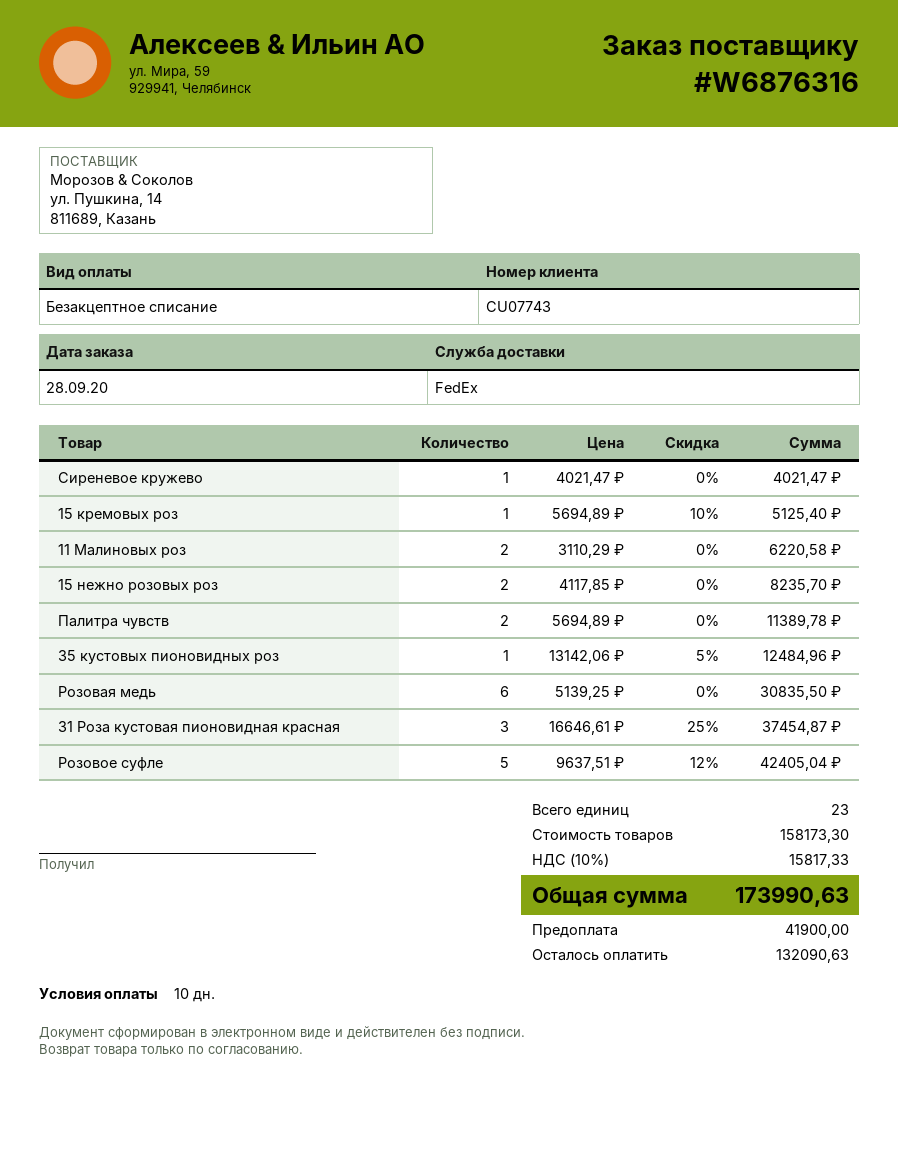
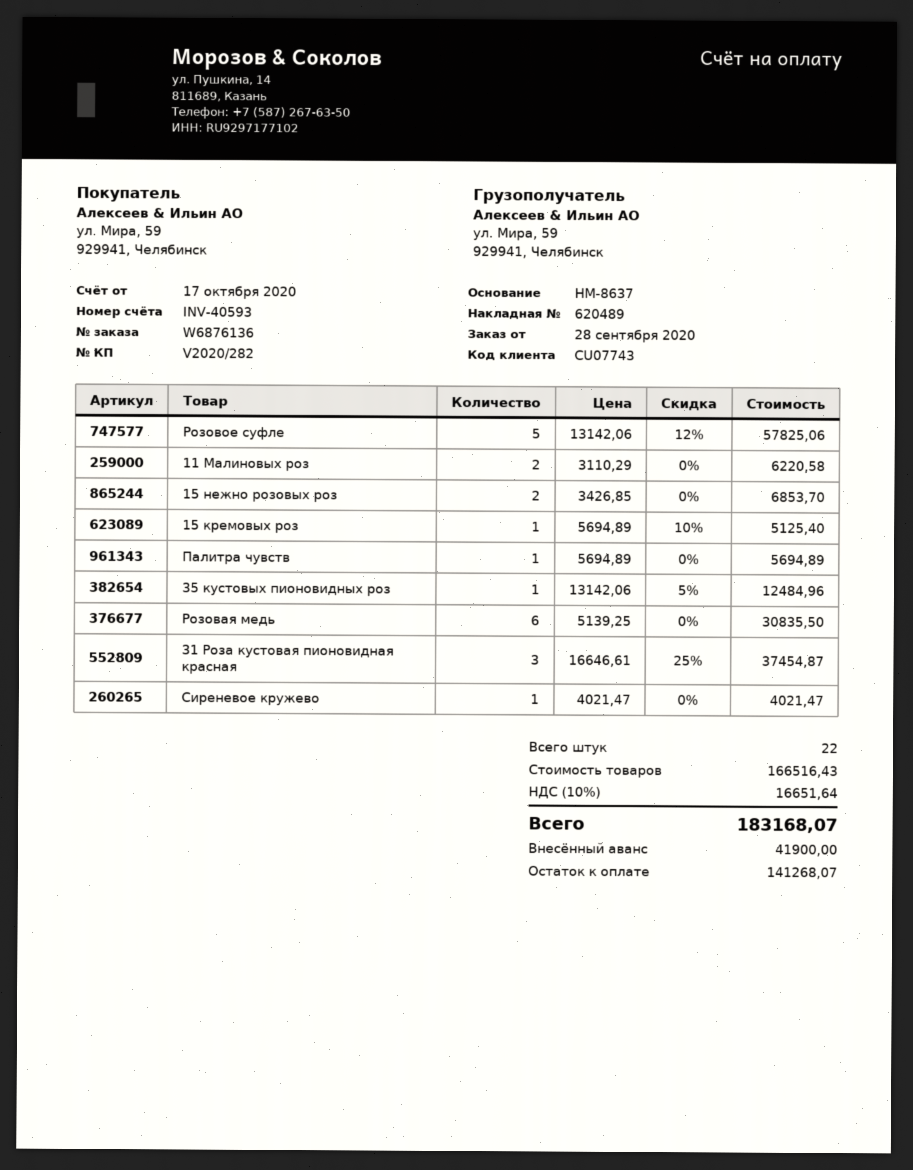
order number: W6876316 -> W6876136
15 нежно розовых роз: 2 x 4117.85 = 8235.70 -> 2 x 3426.85 = 6853.70
Палитра чувств: 2 x 5694.89 = 11389.78 -> 1 x 5694.89 = 5694.89
Розовое суфле: 5 x 9637.51 - 12% = 42405.04 -> 5 x 13142.06 - 12% = 57825.06
total quantity: 23 -> 22
subtotal: 158173.30 -> 166516.43
tax: 10% = 15817.33 -> 10% = 16651.64
total: 173990.63 -> 183168.07
balance: 132090.63 -> 141268.07

